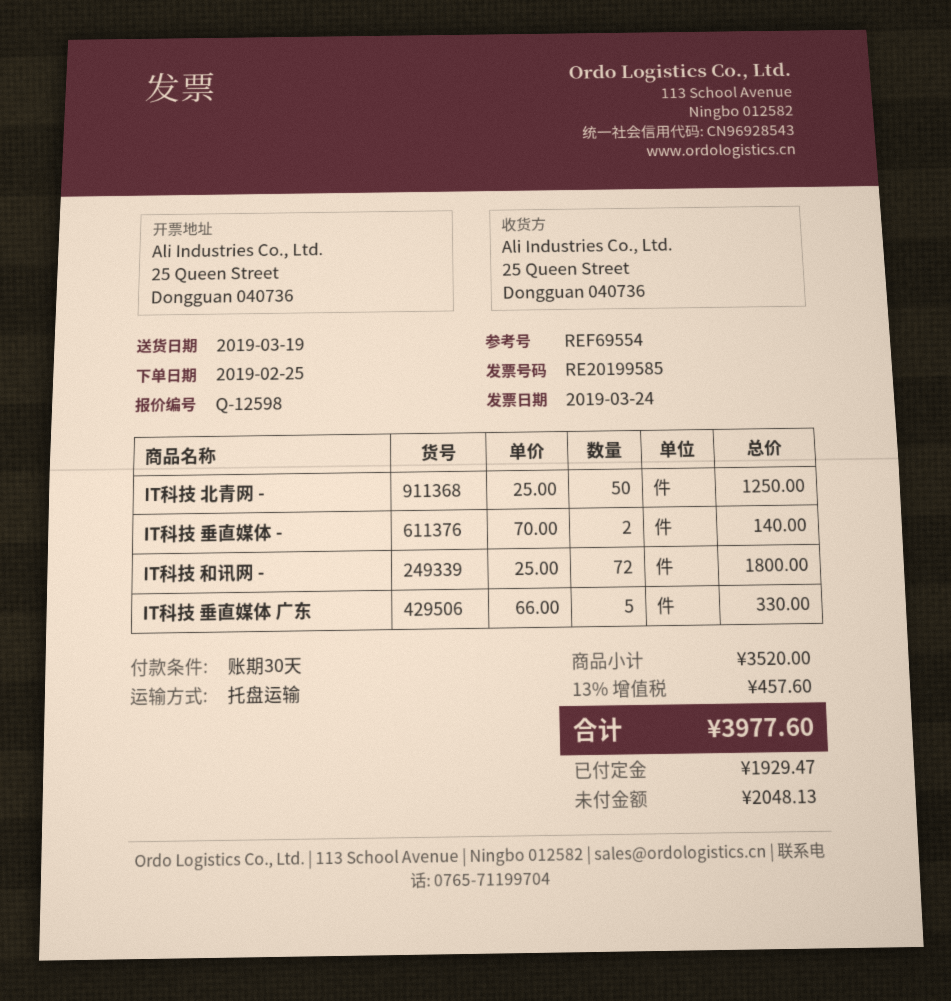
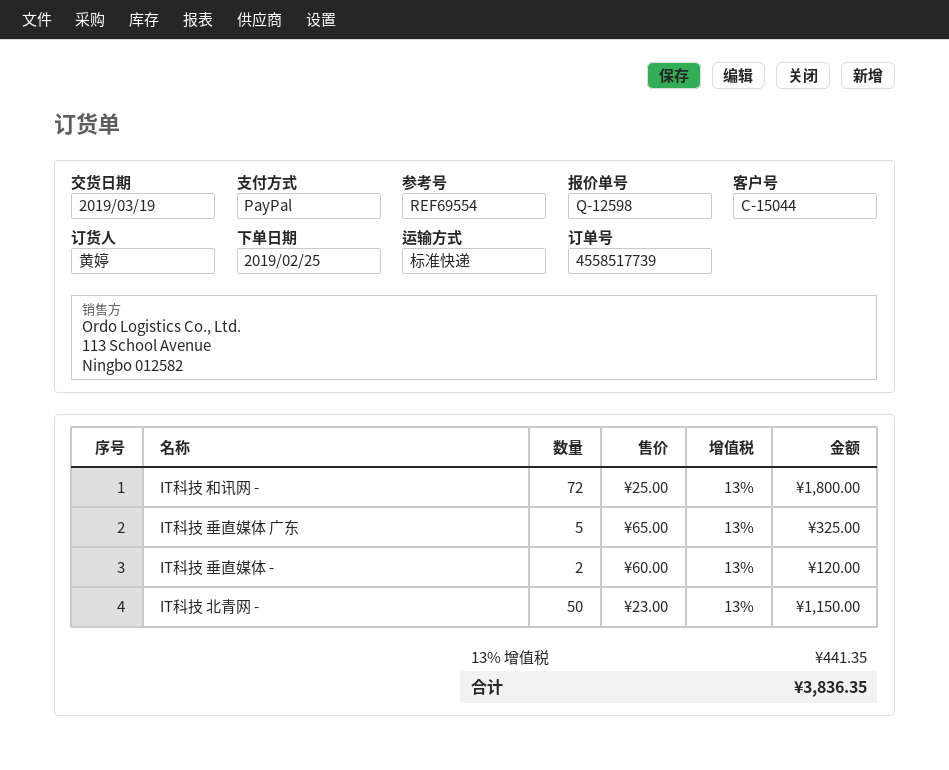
shipping method: pallet freight -> standard
IT科技 北青网 -: 50 x 25.00 = 1250.00 -> 50 x 23.00 = 1150.00
IT科技 垂直媒体 -: 2 x 70.00 = 140.00 -> 2 x 60.00 = 120.00
IT科技 垂直媒体 广东: 5 x 66.00 = 330.00 -> 5 x 65.00 = 325.00
tax: 13% = 457.60 -> 13% = 441.35
total: 3977.60 -> 3836.35

